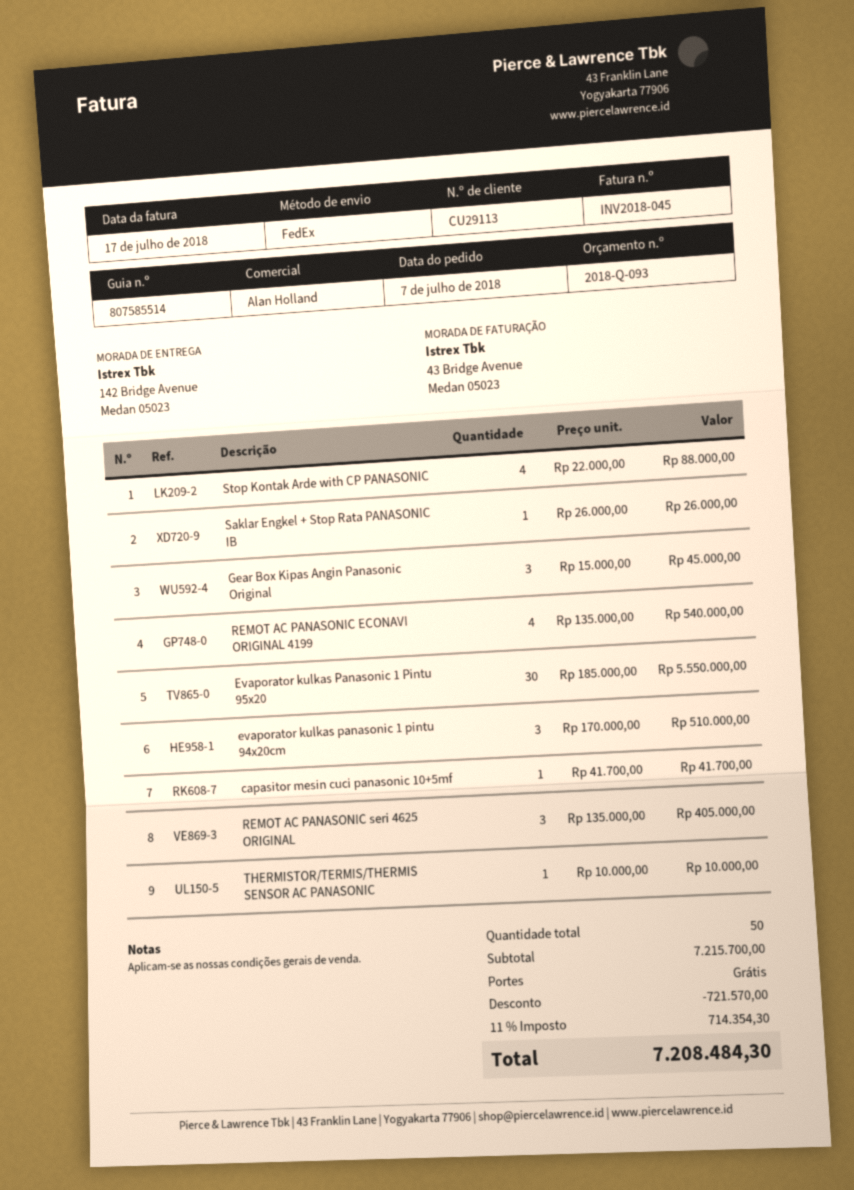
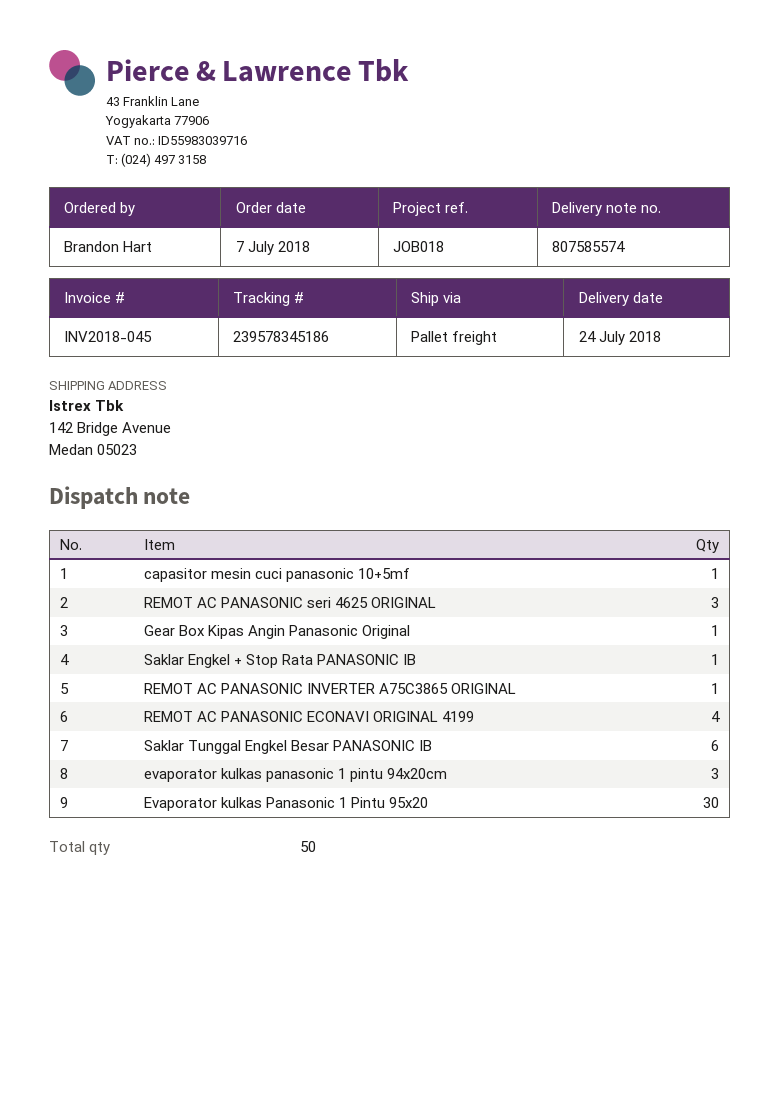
delivery note number: 807585514 -> 807585574
shipping method: FedEx -> pallet freight
Stop Kontak Arde with CP PANASONIC: 4 -> none
Gear Box Kipas Angin Panasonic Original: 3 -> 1
THERMISTOR/TERMIS/THERMIS SENSOR AC PANASONIC: 1 -> none
REMOT AC PANASONIC INVERTER A75C3865 ORIGINAL: none -> 1
Saklar Tunggal Engkel Besar PANASONIC IB: none -> 6

